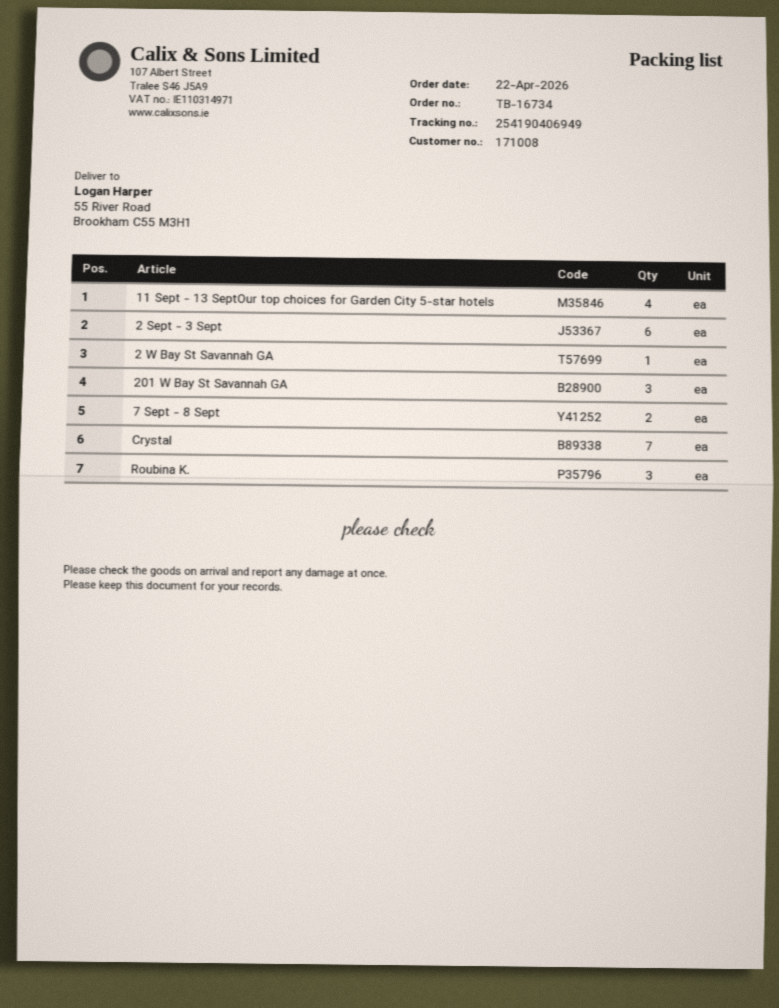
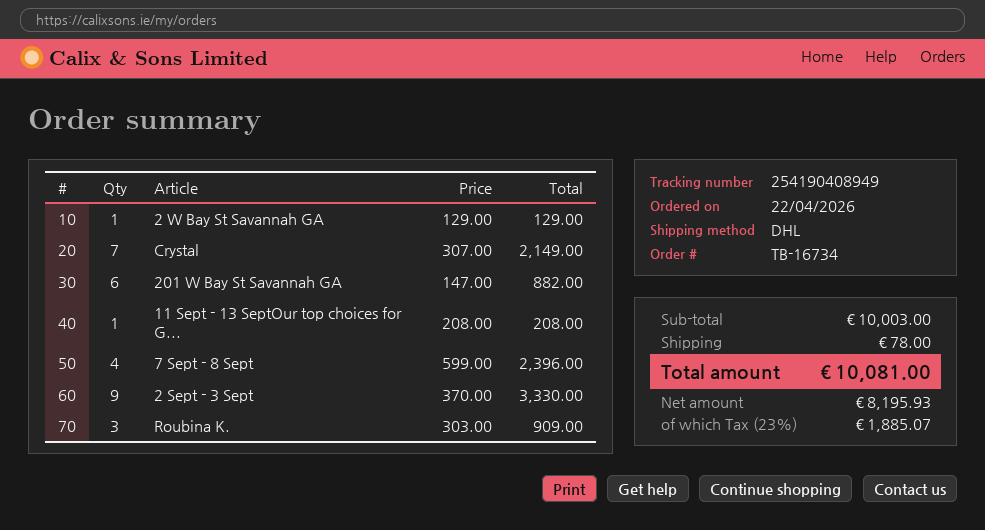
tracking number: 254190406949 -> 254190408949
11 Sept - 13 SeptOur top choices for Garden City 5-star hotels: 4 -> 1
2 Sept - 3 Sept: 6 -> 9
201 W Bay St Savannah GA: 3 -> 6
7 Sept - 8 Sept: 2 -> 4

